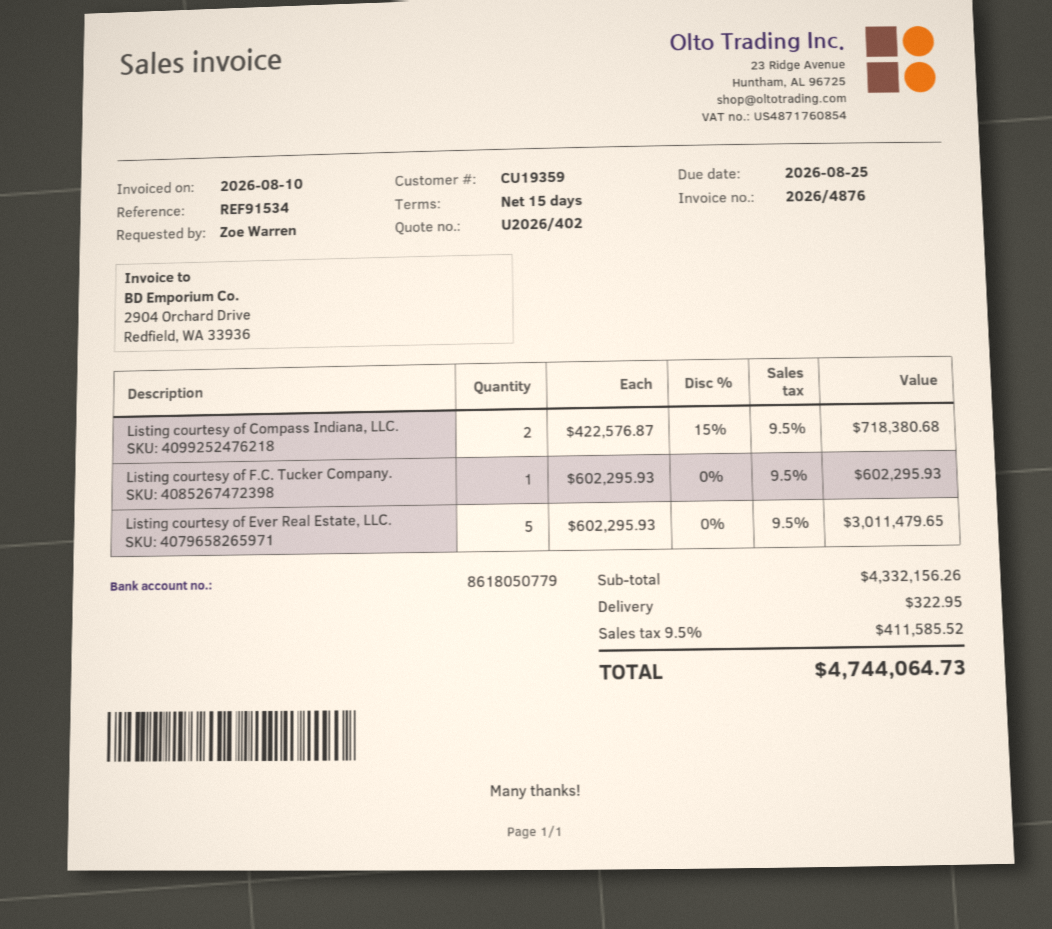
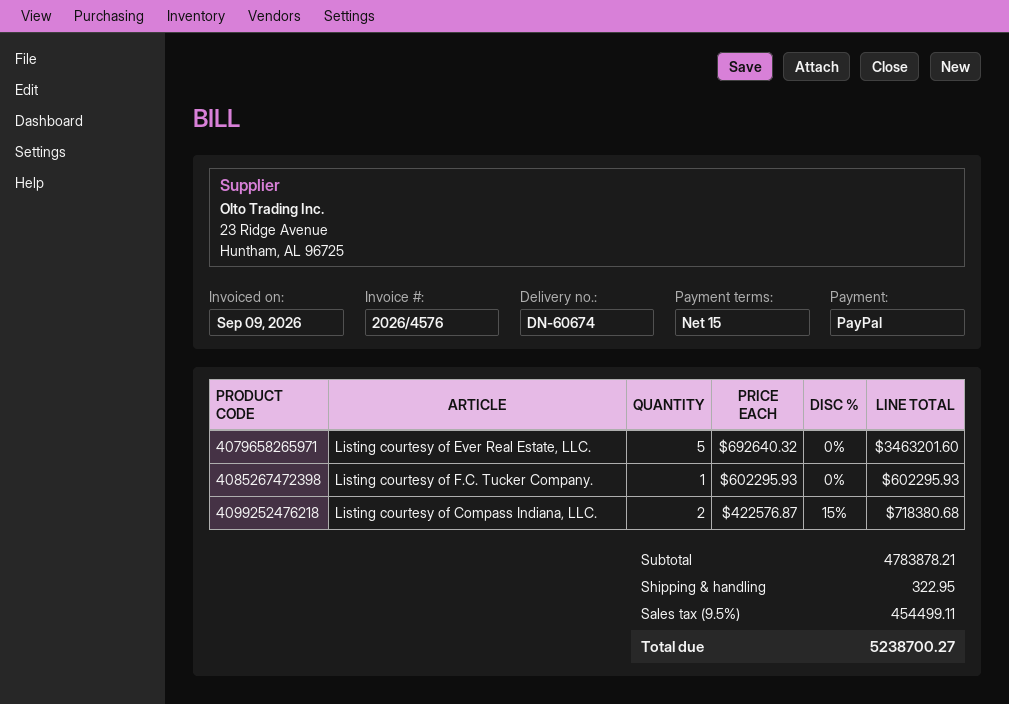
invoice number: 2026/4876 -> 2026/4576
invoice date: 2026-08-10 -> 2026-09-09
Listing courtesy of Ever Real Estate, LLC.: 5 x 602295.93 = 3011479.65 -> 5 x 692640.32 = 3463201.60
subtotal: 4332156.26 -> 4783878.21
tax: 9.5% = 411585.52 -> 9.5% = 454499.11
total: 4744064.73 -> 5238700.27

